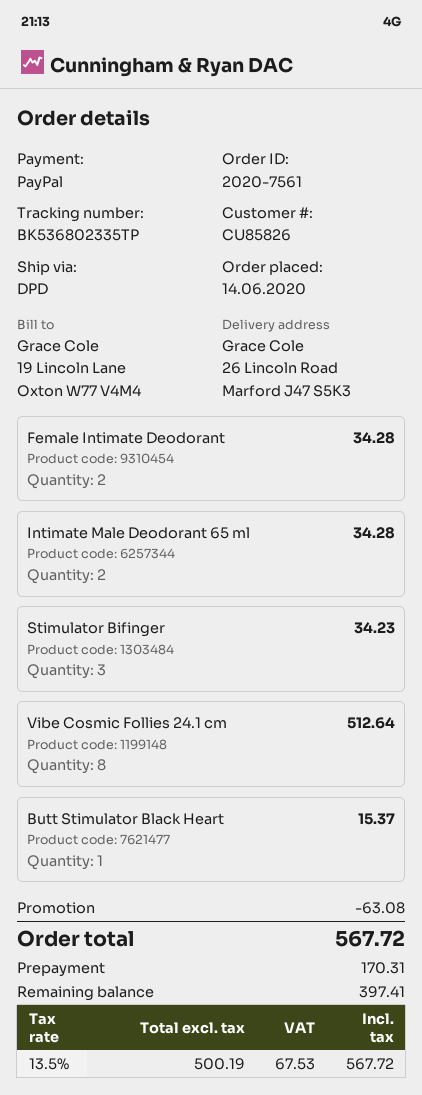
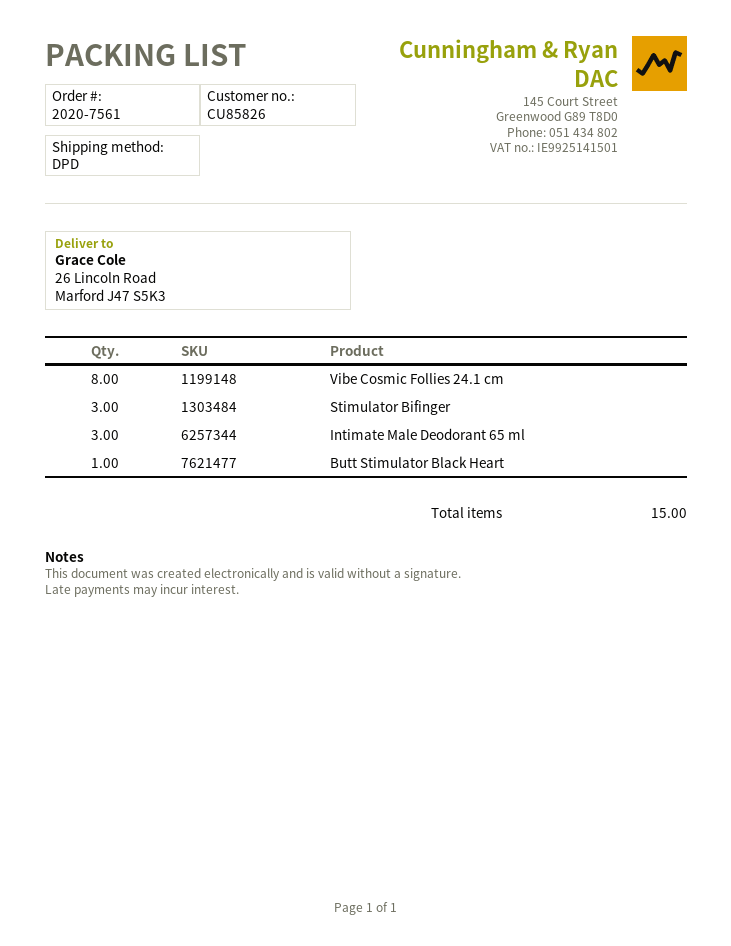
Female Intimate Deodorant: 2 -> none
Intimate Male Deodorant 65 ml: 2 -> 3

